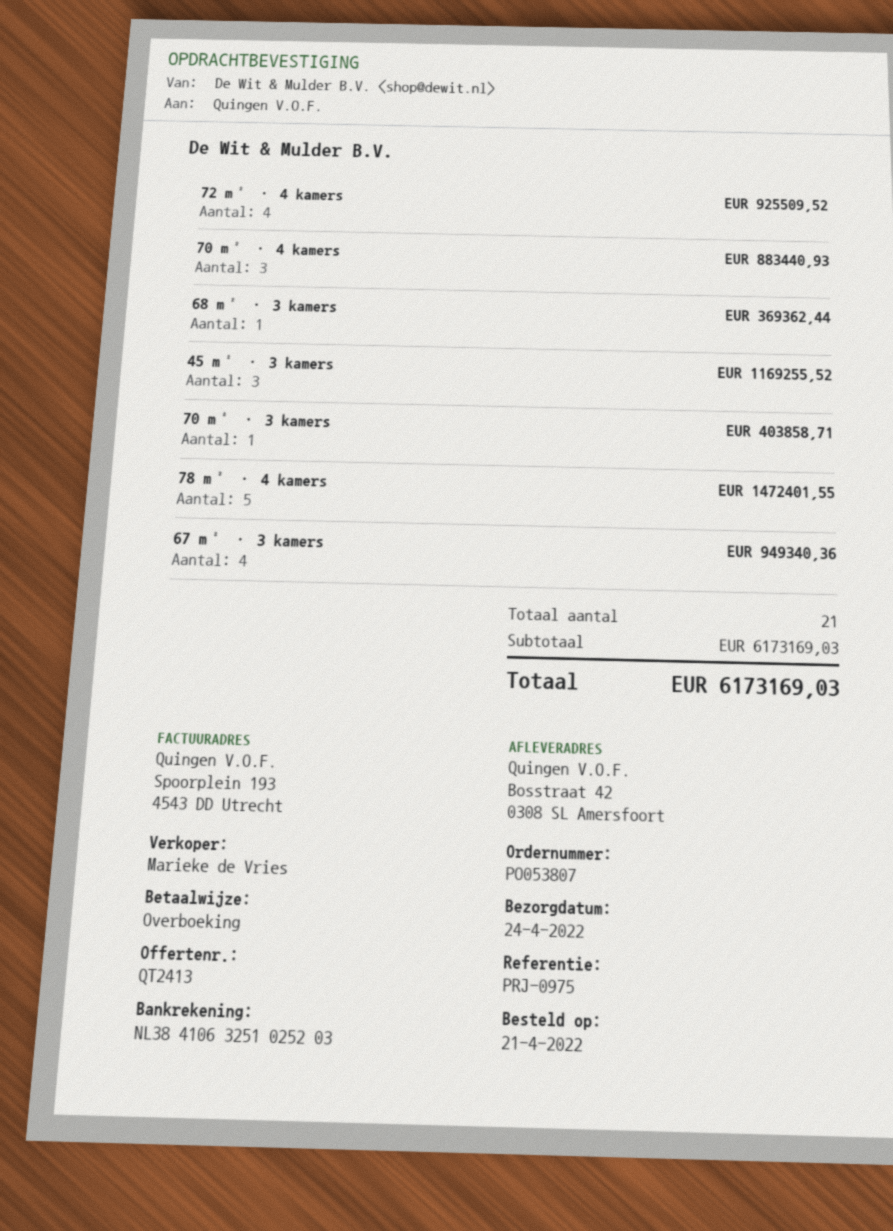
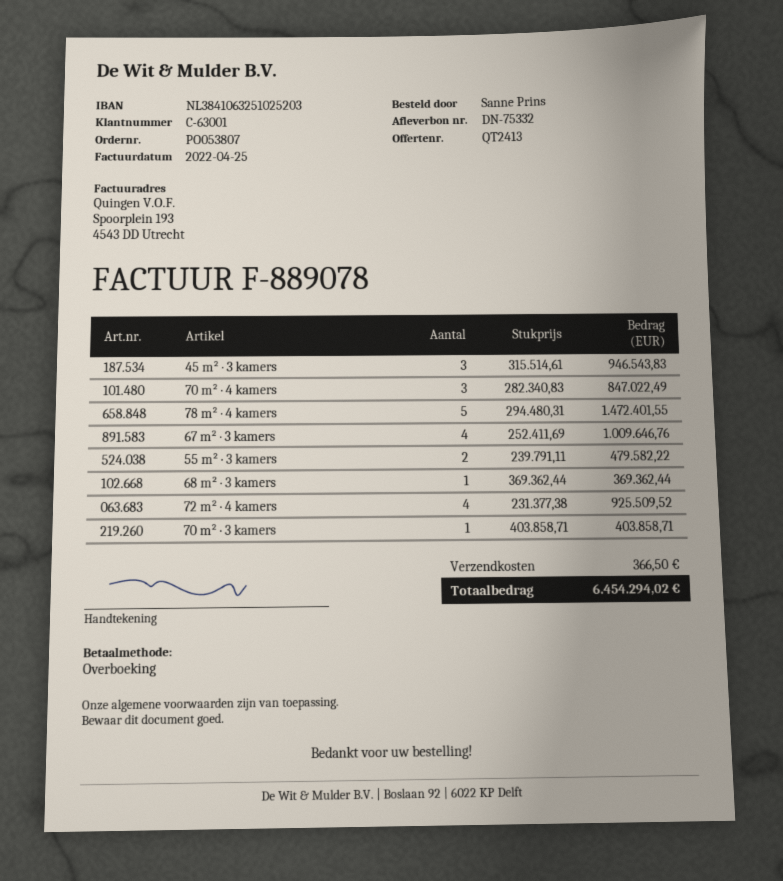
70 m² · 4 kamers: 3 for 883440.93 -> 3 for 847022.49
45 m² · 3 kamers: 3 for 1169255.52 -> 3 for 946543.83
67 m² · 3 kamers: 4 for 949340.36 -> 4 for 1009646.76
55 m² · 3 kamers: none -> 2 for 479582.22
shipping: none -> 366.50
total: 6173169.03 -> 6454294.02

